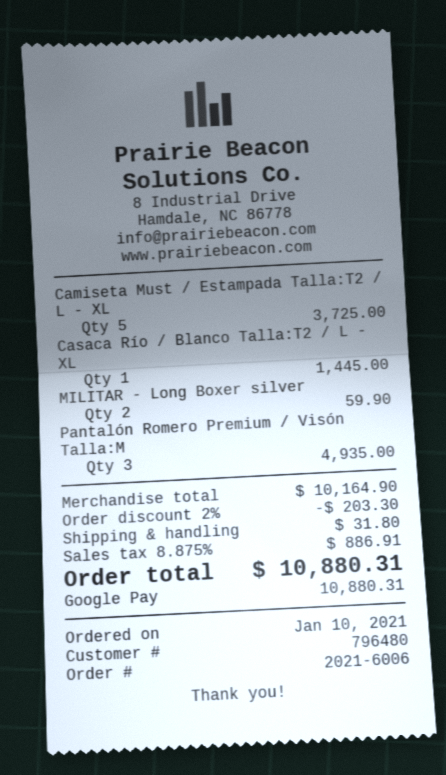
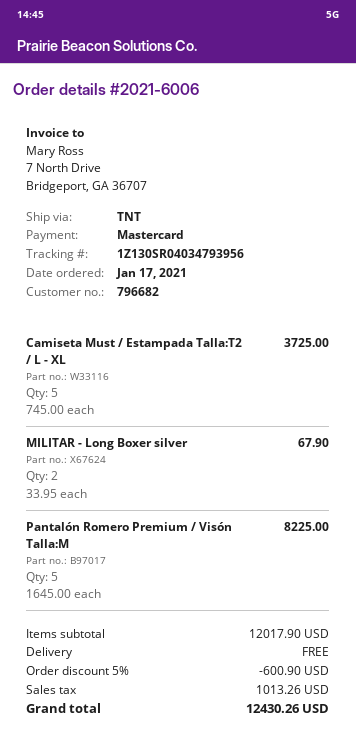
order date: 2021-01-10 -> 2021-01-17
customer number: 796480 -> 796682
payment method: Google Pay -> Mastercard
Casaca Río / Blanco Talla:T2 / L - XL: 1 for 1445.00 -> none
MILITAR - Long Boxer silver: 2 for 59.90 -> 2 for 67.90
Pantalón Romero Premium / Visón Talla:M: 3 for 4935.00 -> 5 for 8225.00
subtotal: 10164.90 -> 12017.90
discount: 2% = 203.30 -> 5% = 600.90
shipping: 31.80 -> 0.00
tax: 886.91 -> 1013.26
total: 10880.31 -> 12430.26

